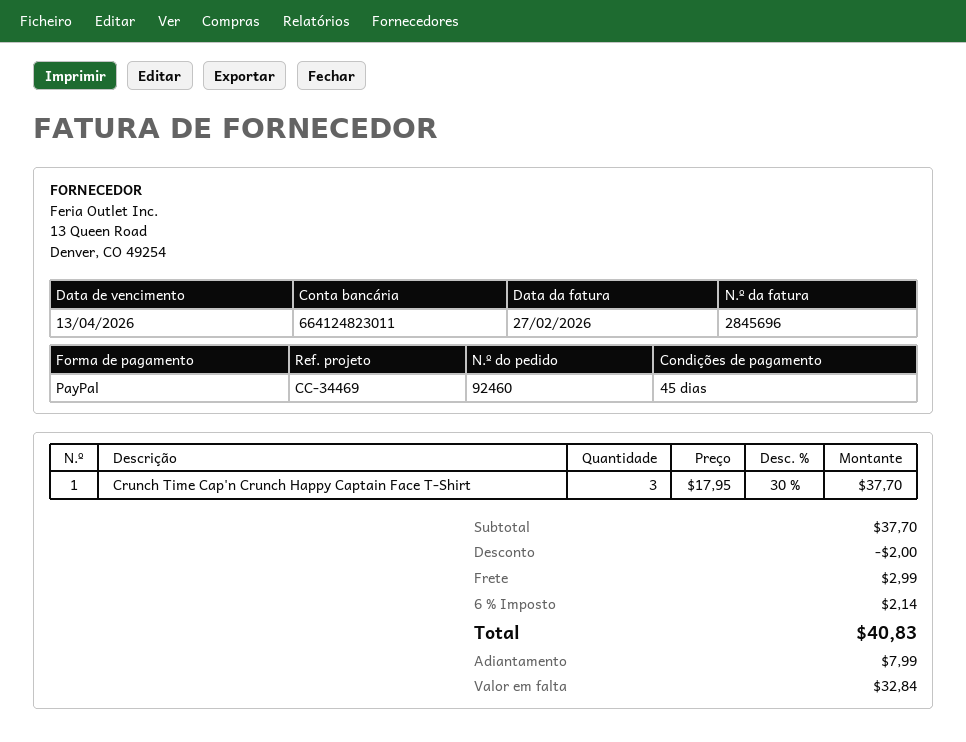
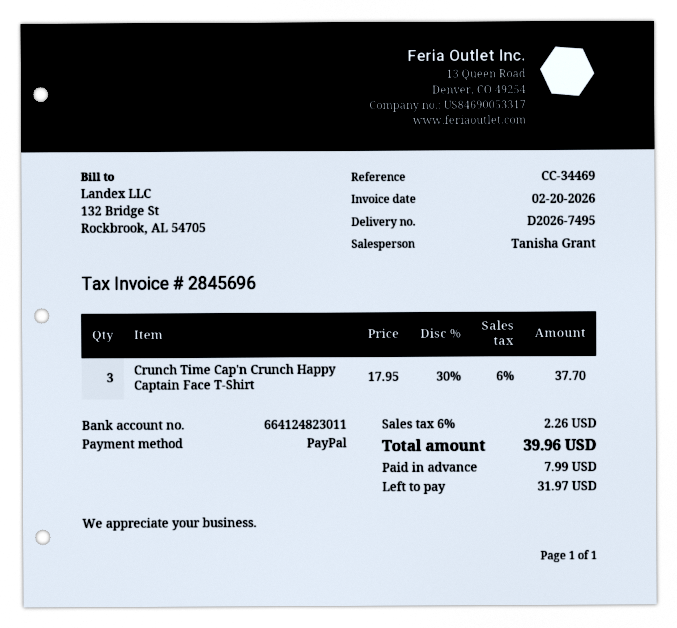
invoice date: 2026-02-27 -> 2026-02-20
discount: 2.00 -> none
shipping: 2.99 -> none
tax: 6% = 2.14 -> 6% = 2.26
total: 40.83 -> 39.96
balance: 32.84 -> 31.97

